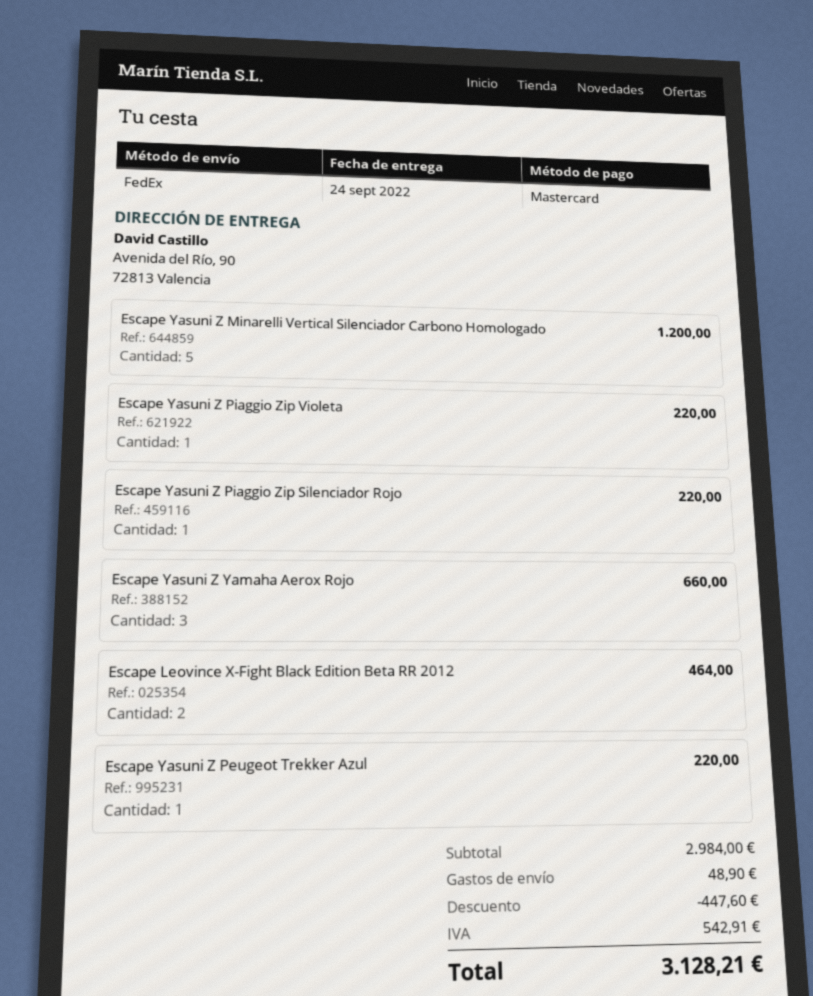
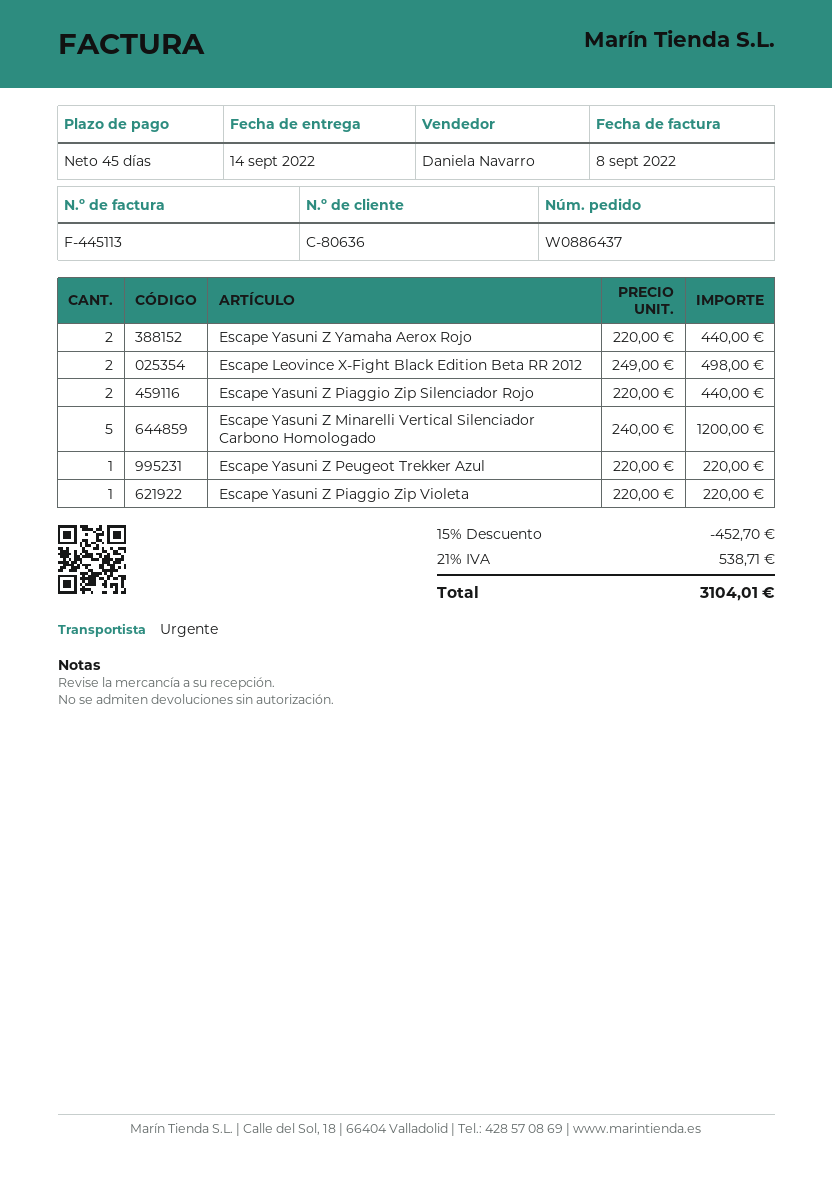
delivery date: 2022-09-24 -> 2022-09-14
shipping method: FedEx -> express
Escape Yasuni Z Piaggio Zip Silenciador Rojo: 1 for 220.00 -> 2 for 440.00
Escape Yasuni Z Yamaha Aerox Rojo: 3 for 660.00 -> 2 for 440.00
Escape Leovince X-Fight Black Edition Beta RR 2012: 2 for 464.00 -> 2 for 498.00
discount: 447.60 -> 452.70
shipping: 48.90 -> none
tax: 542.91 -> 538.71
total: 3128.21 -> 3104.01

